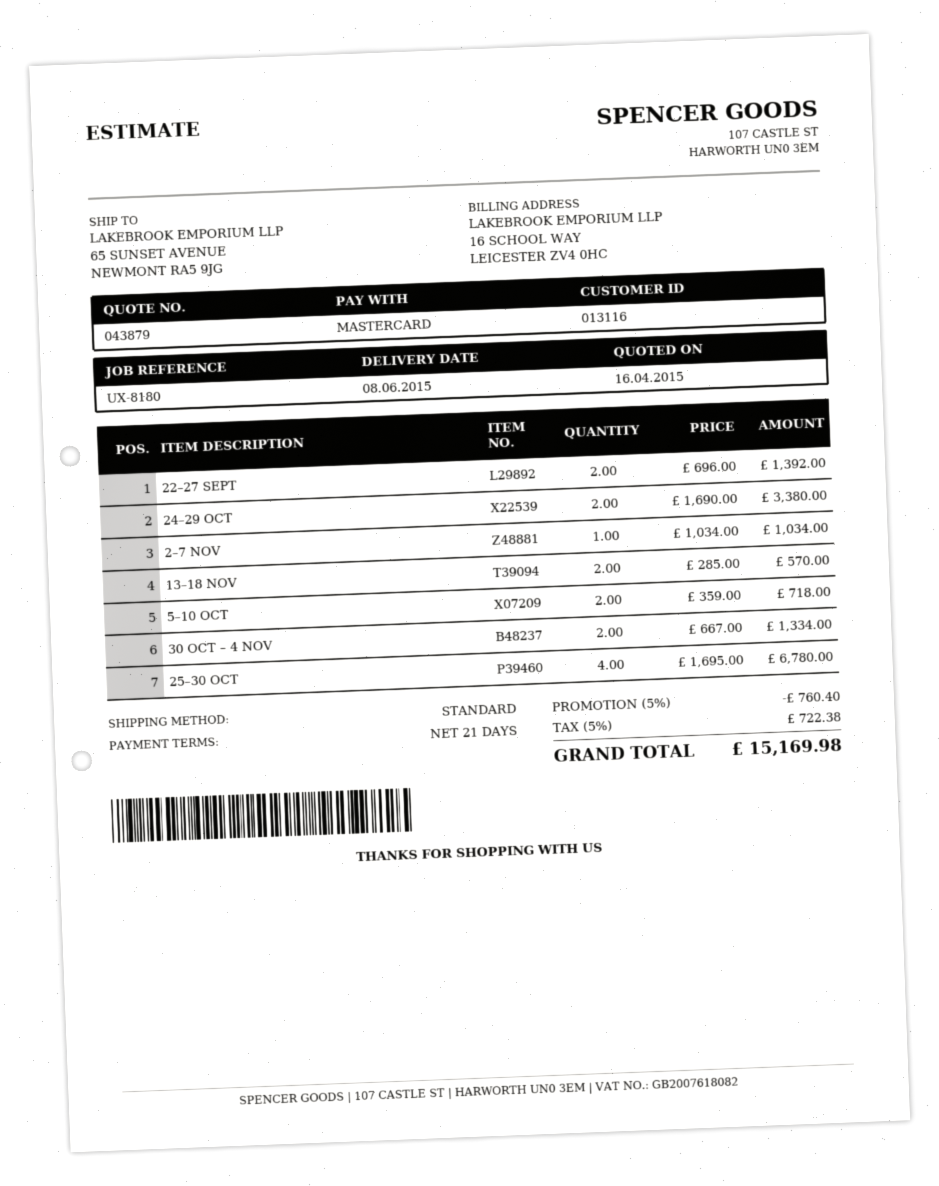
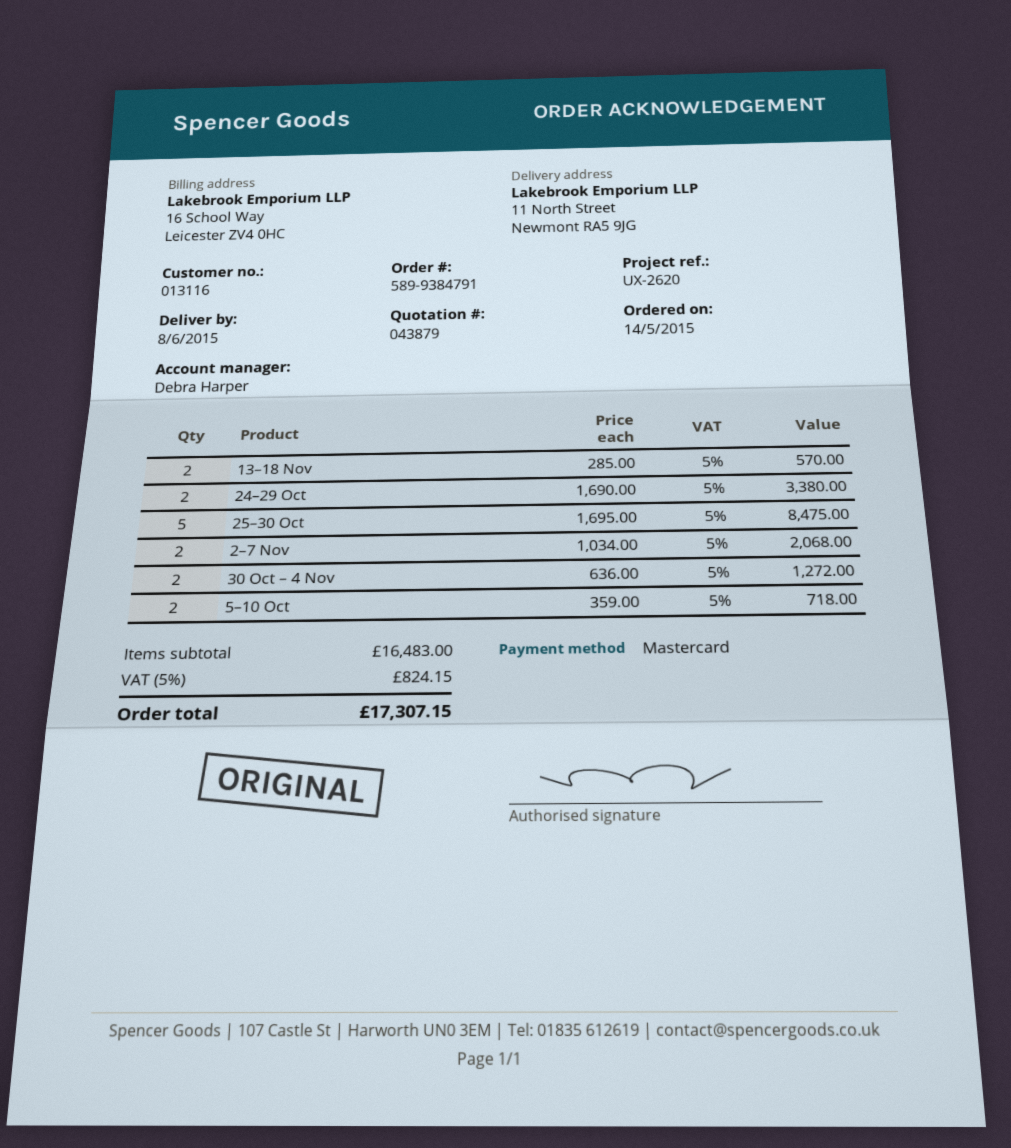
reference: UX-8180 -> UX-2620
ship to: 65 SUNSET AVENUE, NEWMONT RA5 9JG -> 11 North Street, Newmont RA5 9JG
22–27 SEPT: 2 x 696.00 = 1392.00 -> none
2–7 NOV: 1 x 1034.00 = 1034.00 -> 2 x 1034.00 = 2068.00
30 OCT – 4 NOV: 2 x 667.00 = 1334.00 -> 2 x 636.00 = 1272.00
25–30 OCT: 4 x 1695.00 = 6780.00 -> 5 x 1695.00 = 8475.00
discount: 5% = 760.40 -> none
tax: 5% = 722.38 -> 5% = 824.15
total: 15169.98 -> 17307.15

